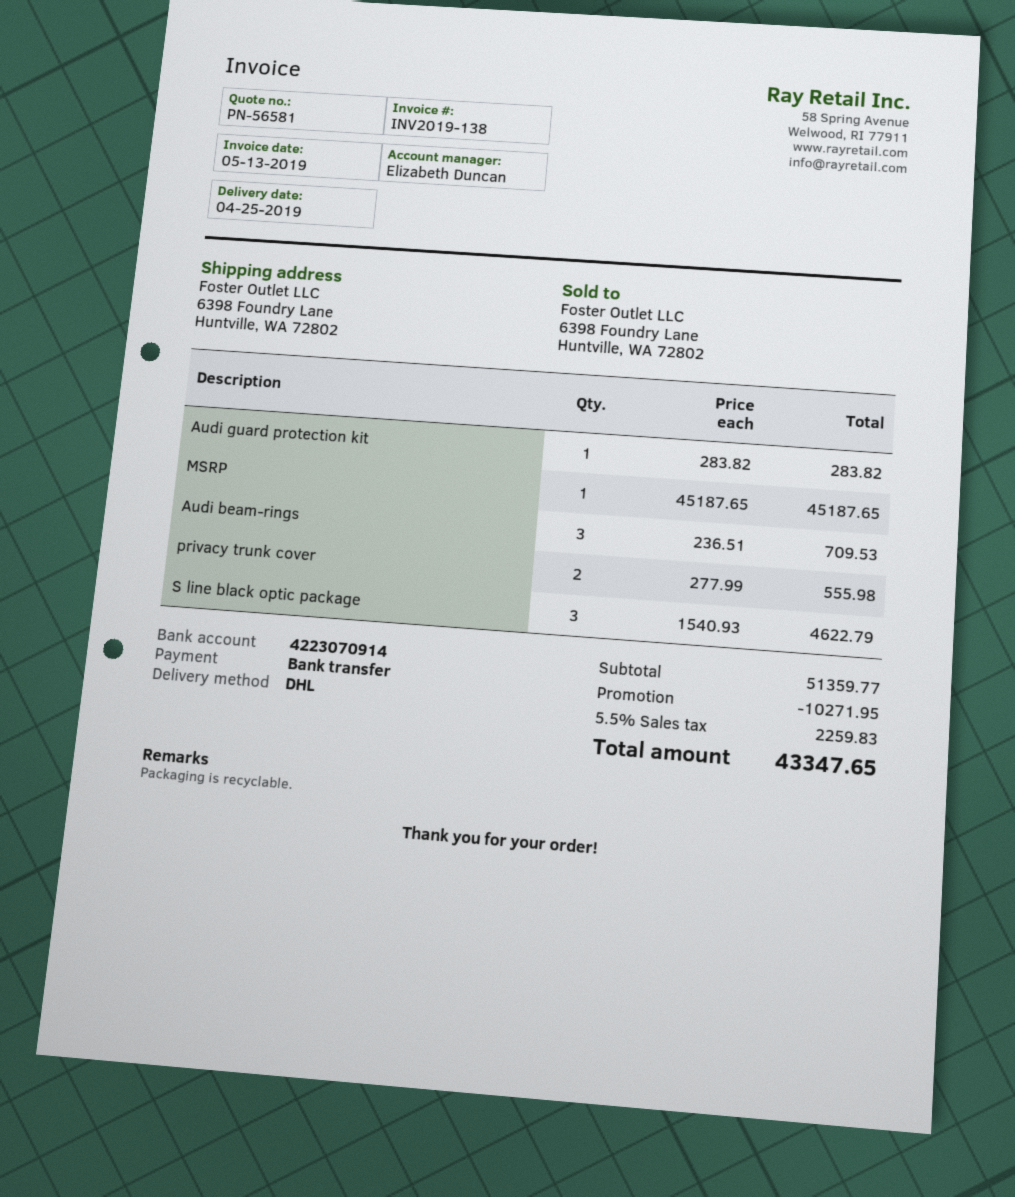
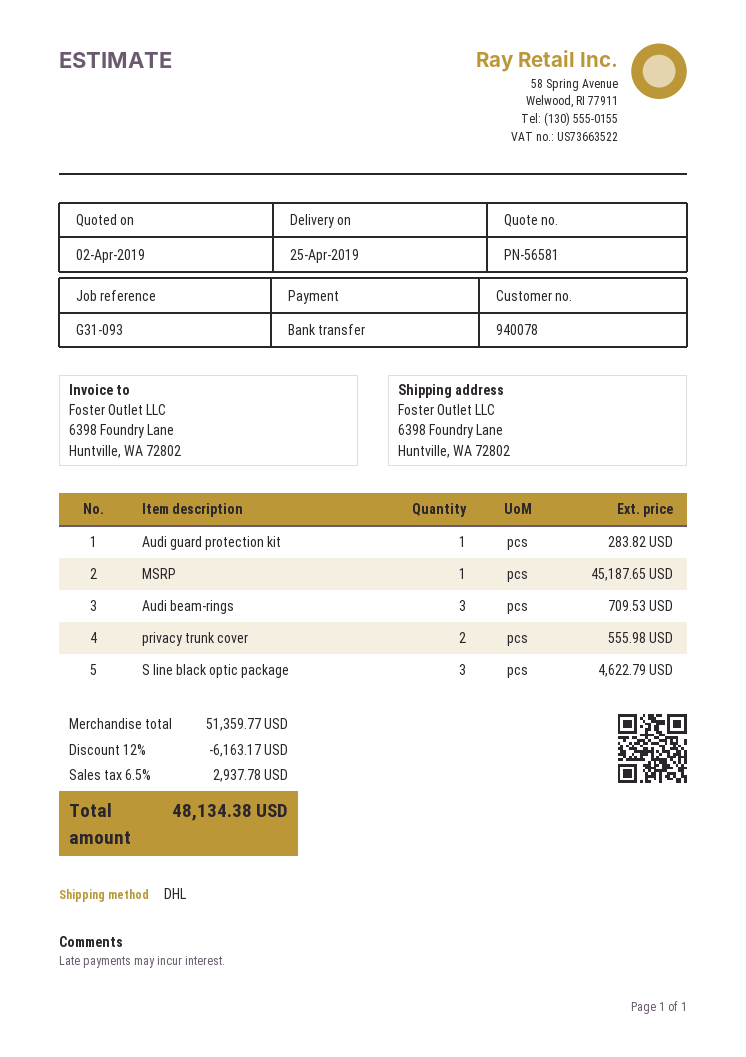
discount: 10271.95 -> 6163.17
tax: 5.5% = 2259.83 -> 6.5% = 2937.78
total: 43347.65 -> 48134.38

